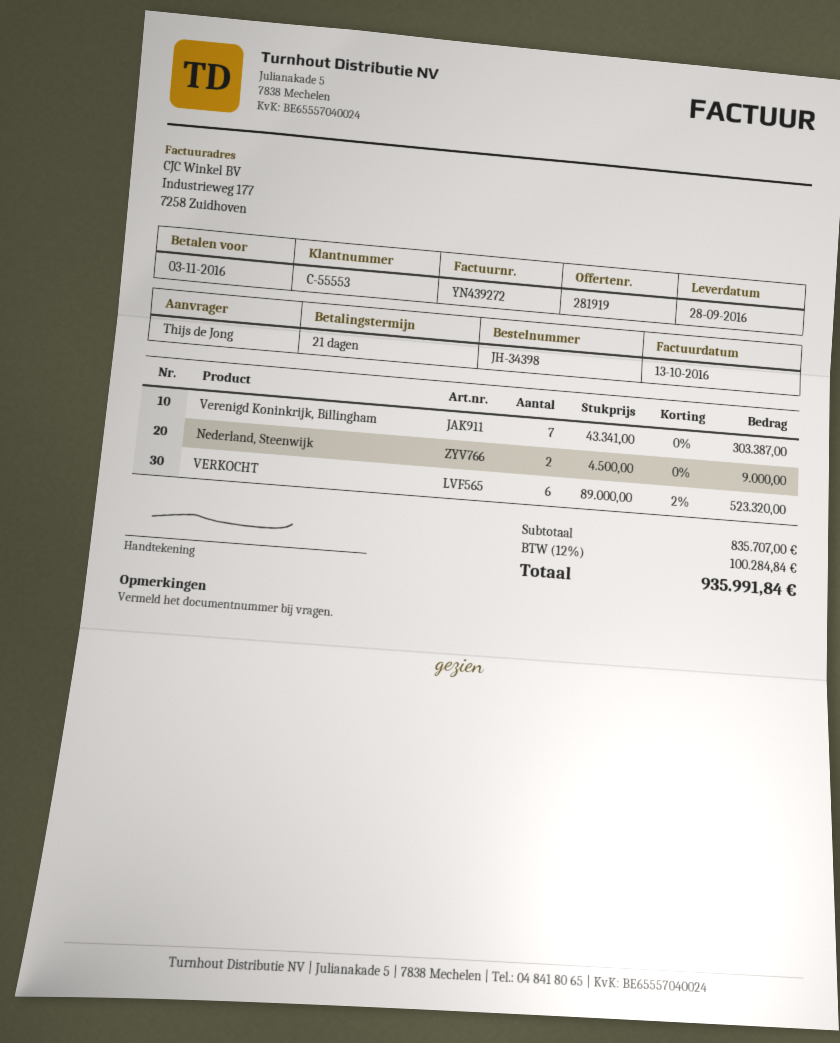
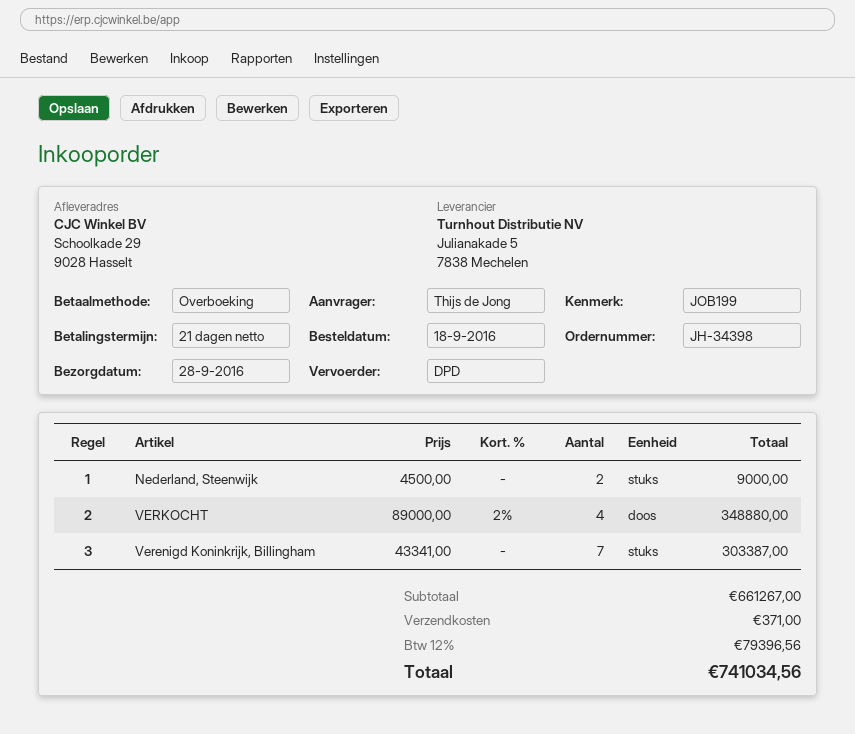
VERKOCHT: 6 x 89000.00 - 2% = 523320.00 -> 4 x 89000.00 - 2% = 348880.00
subtotal: 835707.00 -> 661267.00
shipping: none -> 371.00
tax: 12% = 100284.84 -> 12% = 79396.56
total: 935991.84 -> 741034.56

